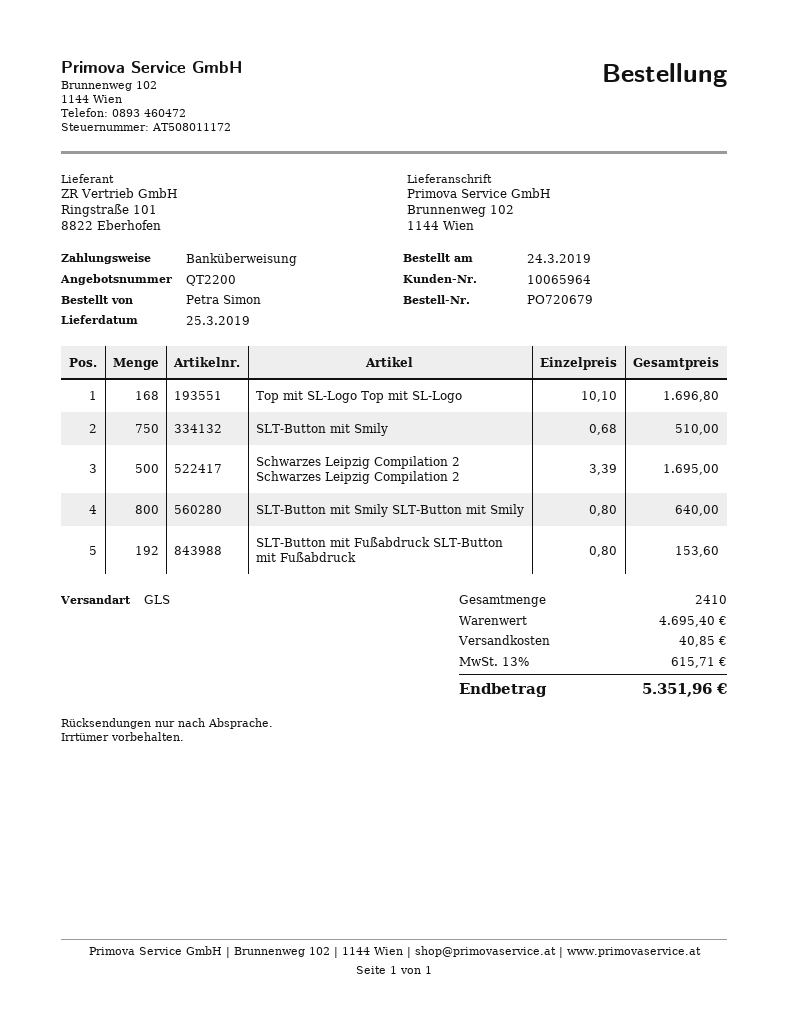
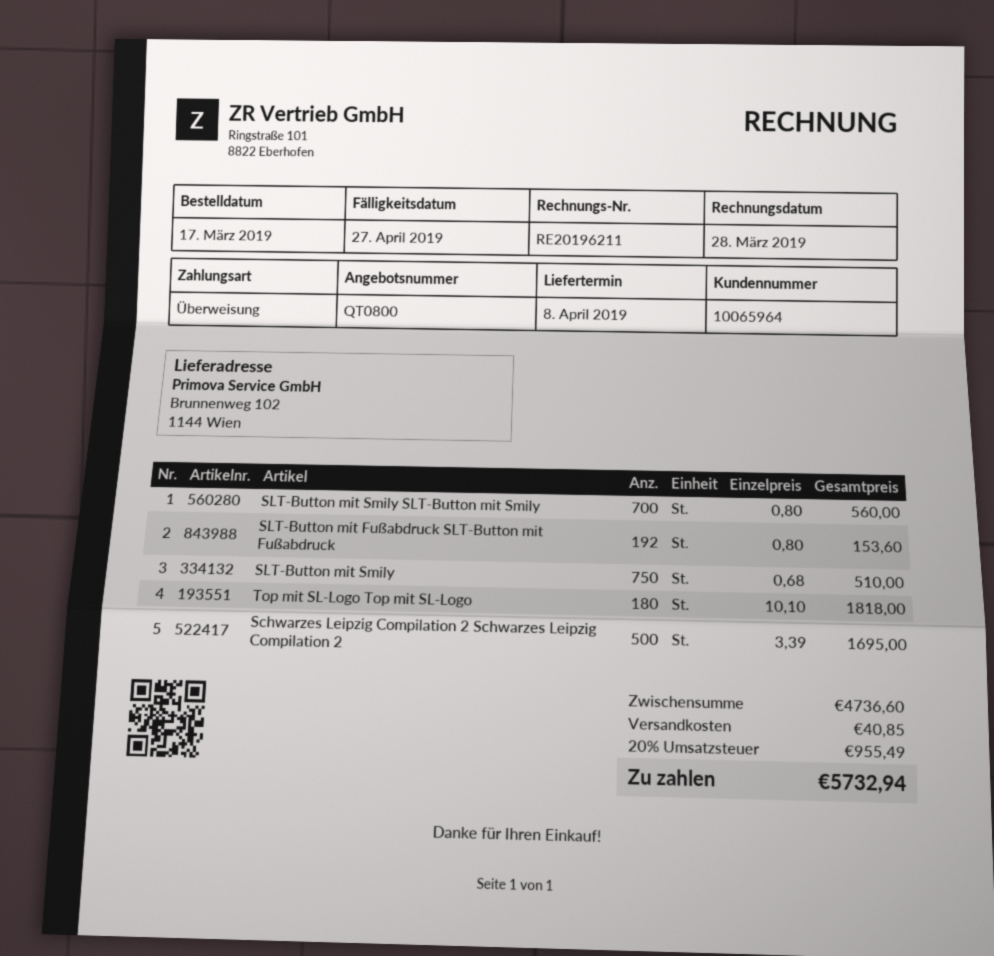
quote number: QT2200 -> QT0800
order date: 2019-03-24 -> 2019-03-17
delivery date: 2019-03-25 -> 2019-04-08
Top mit SL-Logo Top mit SL-Logo: 168 x 10.10 = 1696.80 -> 180 x 10.10 = 1818.00
SLT-Button mit Smily SLT-Button mit Smily: 800 x 0.80 = 640.00 -> 700 x 0.80 = 560.00
subtotal: 4695.40 -> 4736.60
tax: 13% = 615.71 -> 20% = 955.49
total: 5351.96 -> 5732.94

